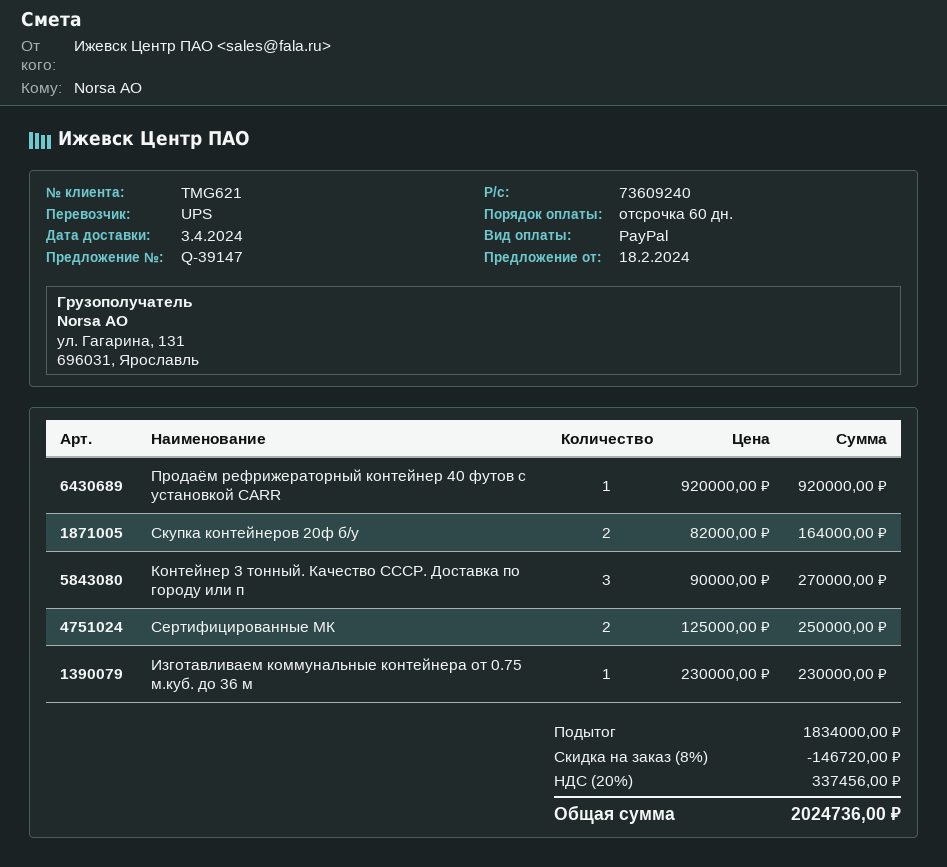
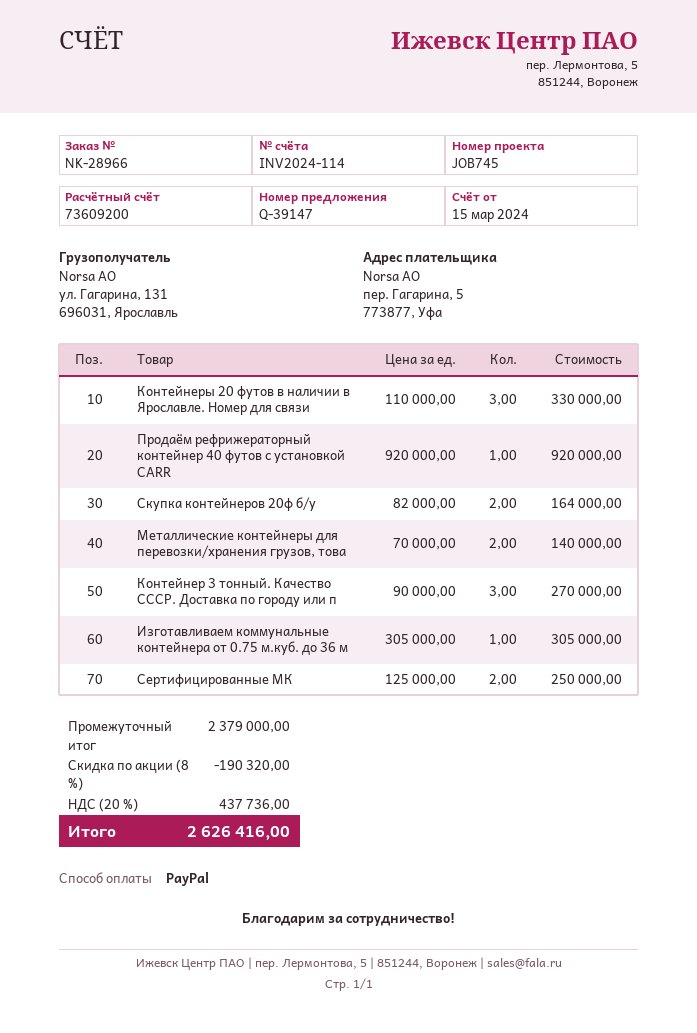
bank account: 73609240 -> 73609200
Изготавливаем коммунальные контейнера от 0.75 м.куб. до 36 м: 1 x 230000.00 = 230000.00 -> 1 x 305000.00 = 305000.00
Контeйнеpы 20 футов в наличии в Ярославле. Номер для связи: none -> 3 x 110000.00 = 330000.00
Металлические контейнеры для перевозки/хранения грузов, това: none -> 2 x 70000.00 = 140000.00
subtotal: 1834000.00 -> 2379000.00
discount: 8% = 146720.00 -> 8% = 190320.00
tax: 20% = 337456.00 -> 20% = 437736.00
total: 2024736.00 -> 2626416.00

